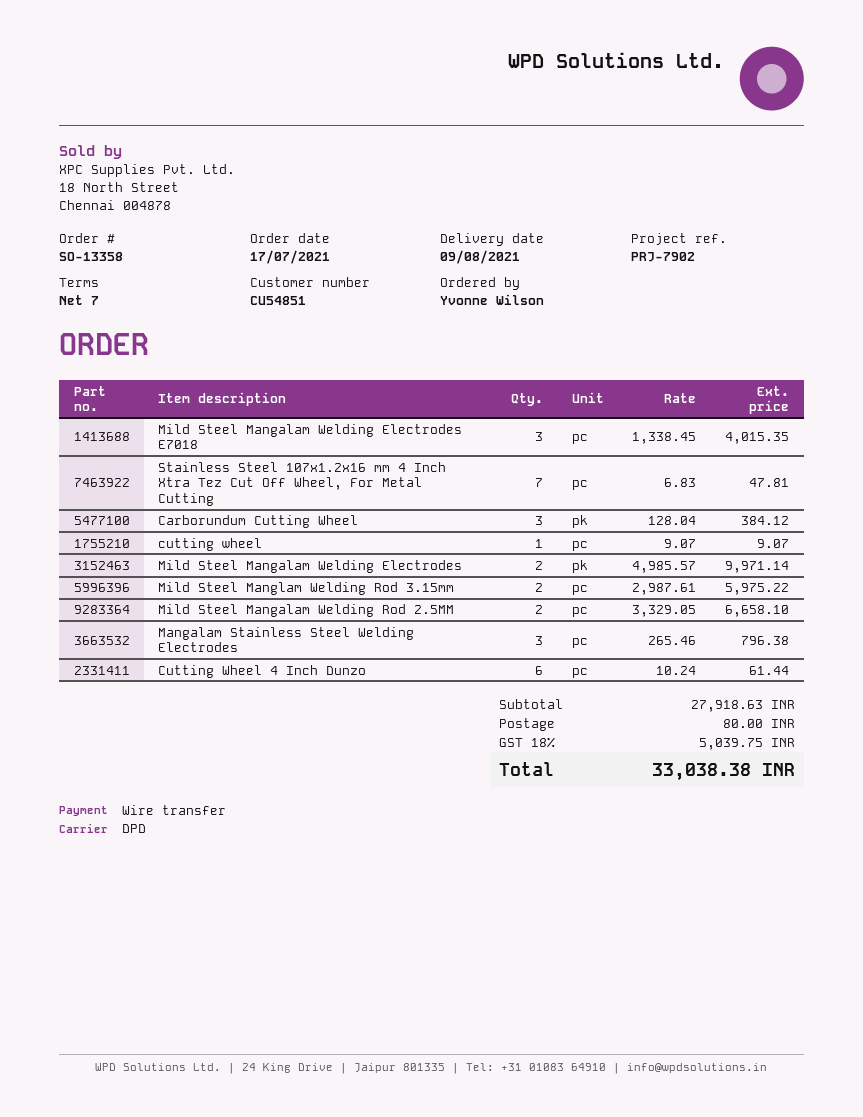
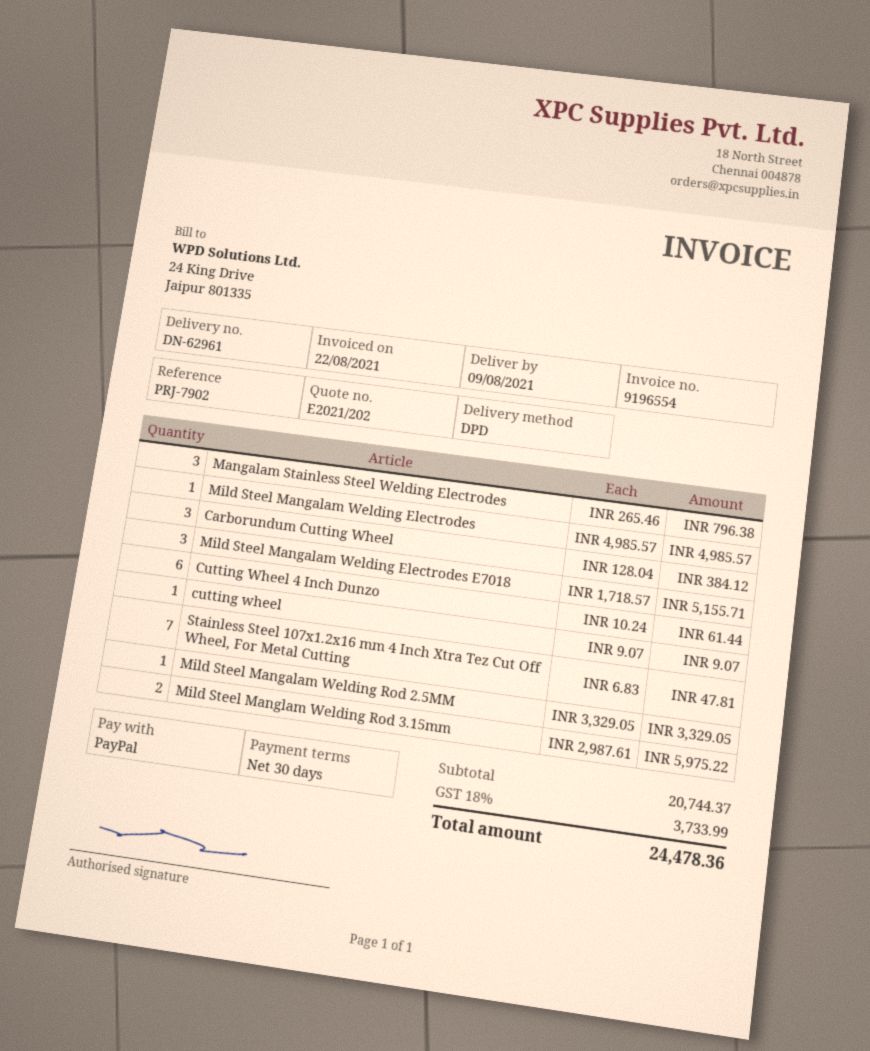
payment terms: 7 days -> 30 days
payment method: bank transfer -> PayPal
Mild Steel Mangalam Welding Electrodes E7018: 3 x 1338.45 = 4015.35 -> 3 x 1718.57 = 5155.71
Mild Steel Mangalam Welding Electrodes: 2 x 4985.57 = 9971.14 -> 1 x 4985.57 = 4985.57
Mild Steel Mangalam Welding Rod 2.5MM: 2 x 3329.05 = 6658.10 -> 1 x 3329.05 = 3329.05
subtotal: 27918.63 -> 20744.37
shipping: 80.00 -> none
tax: 18% = 5039.75 -> 18% = 3733.99
total: 33038.38 -> 24478.36

